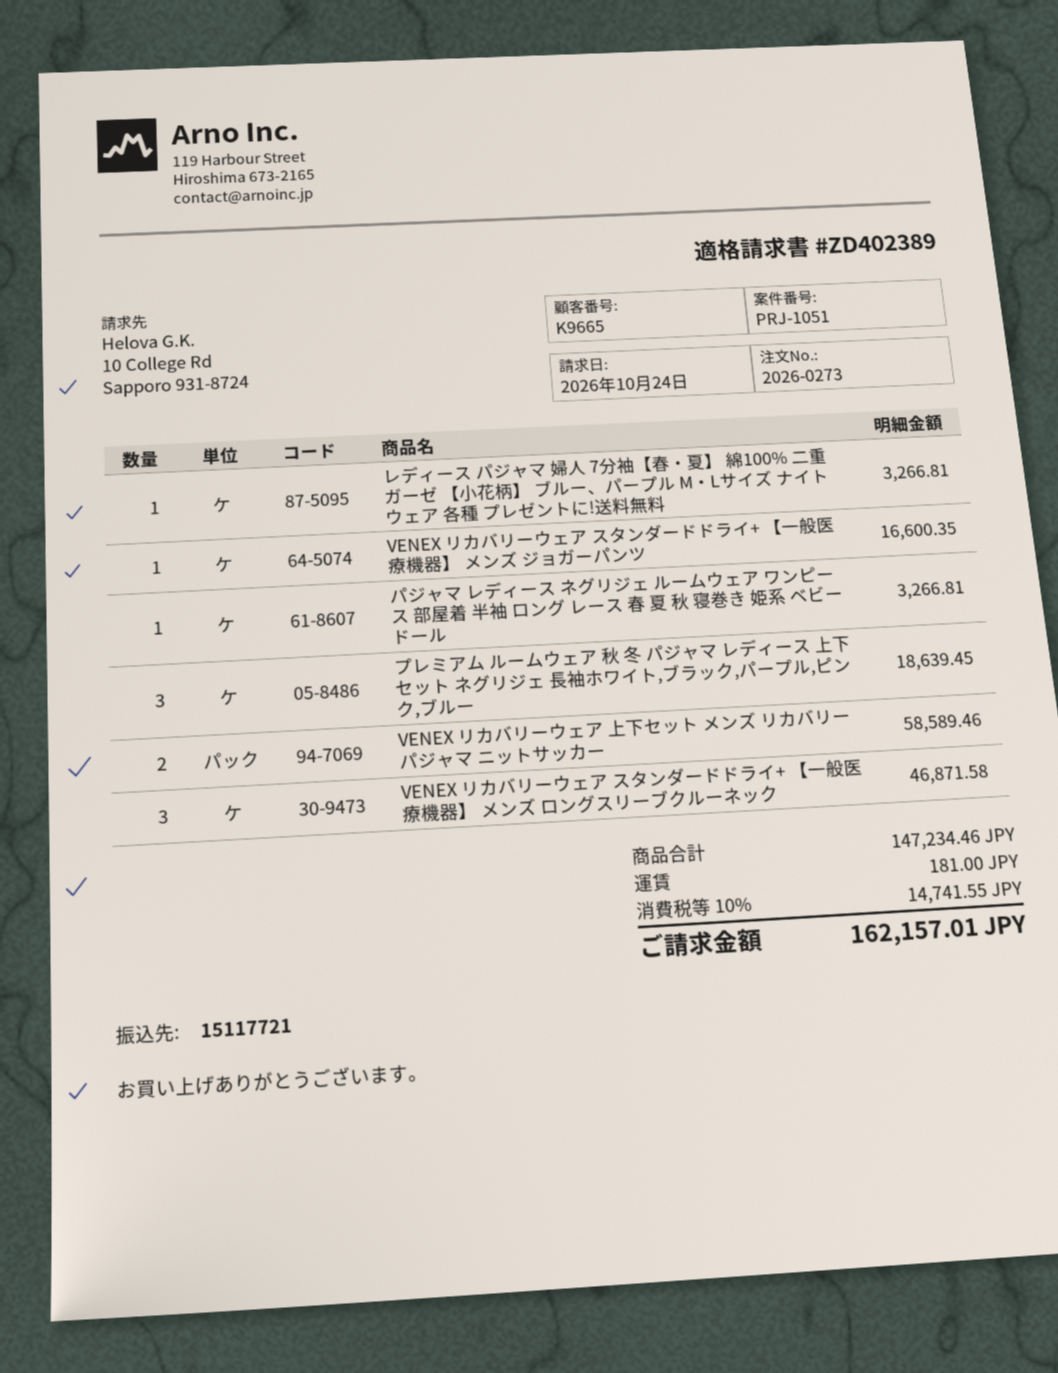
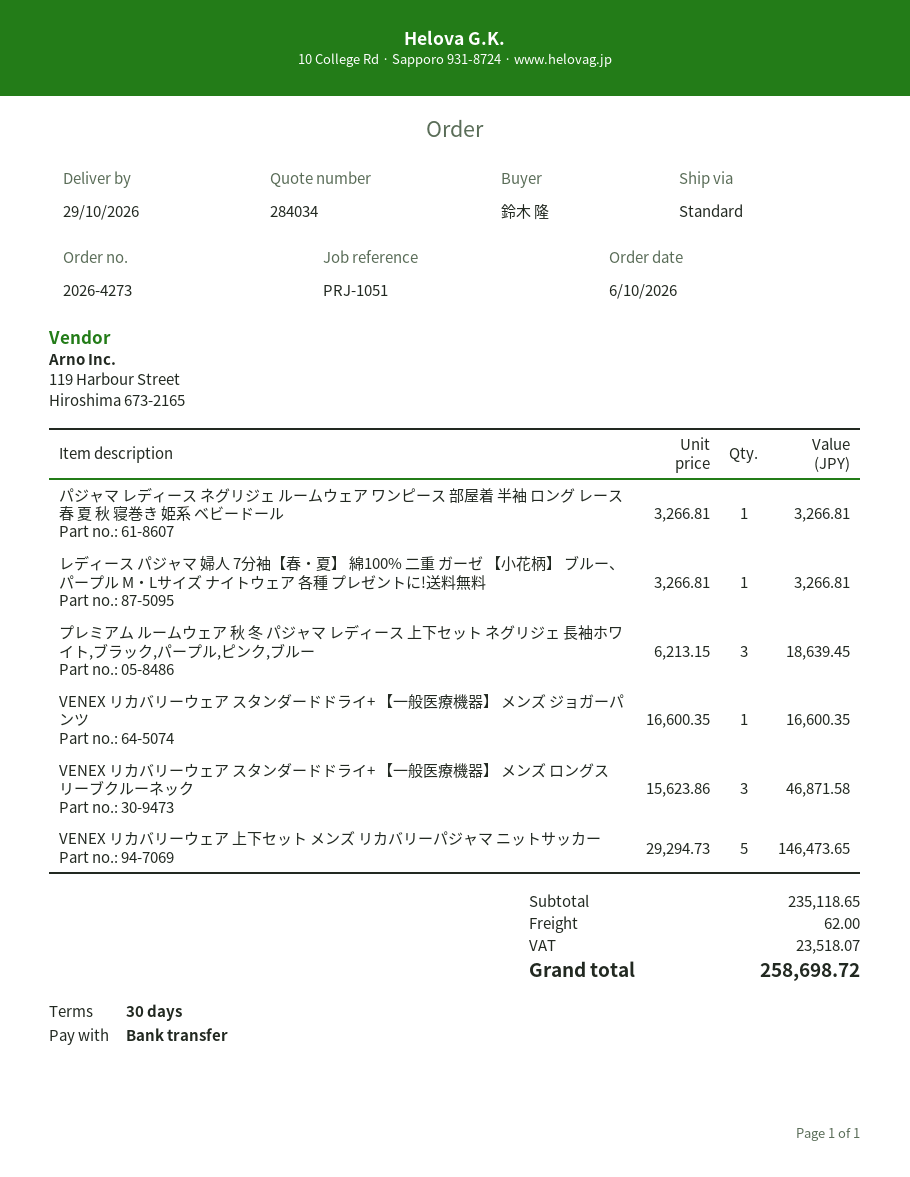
order number: 2026-0273 -> 2026-4273
VENEX リカバリーウェア 上下セット メンズ リカバリーパジャマ ニットサッカー: 2 for 58589.46 -> 5 for 146473.65
subtotal: 147234.46 -> 235118.65
shipping: 181.00 -> 62.00
tax: 14741.55 -> 23518.07
total: 162157.01 -> 258698.72

